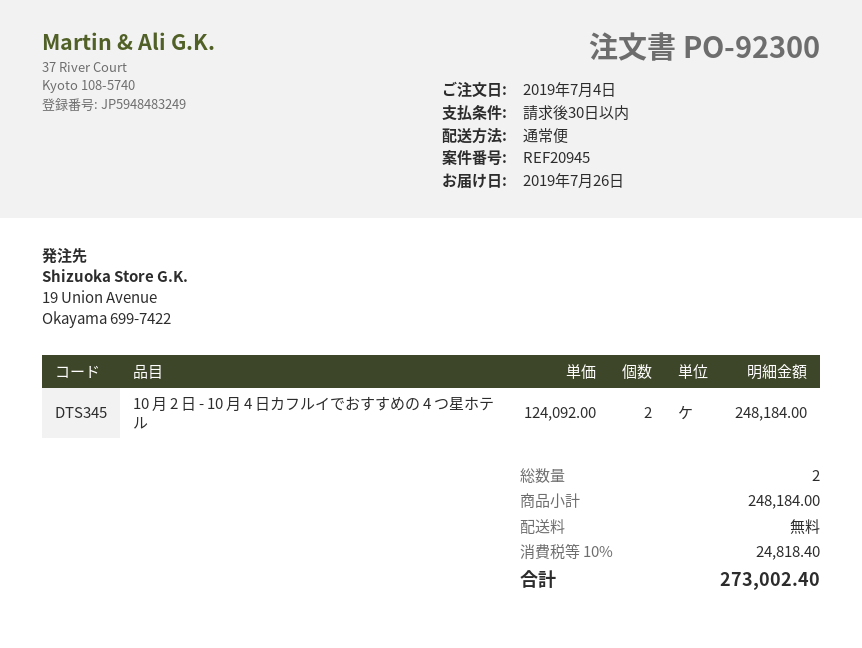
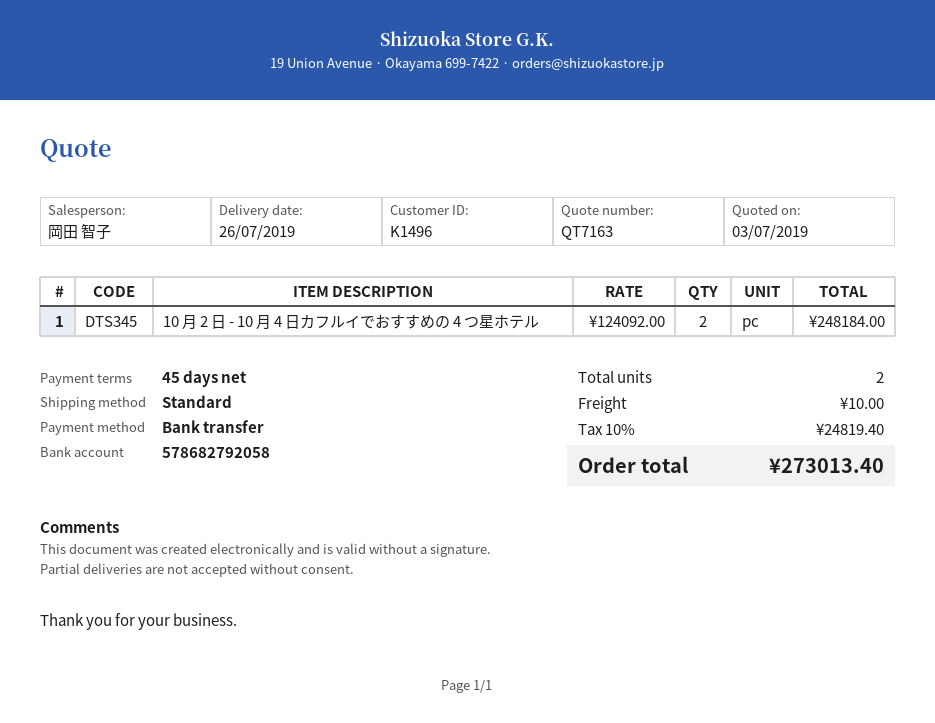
payment terms: 30 days -> 45 days
shipping: 0.00 -> 10.00
tax: 10% = 24818.40 -> 10% = 24819.40
total: 273002.40 -> 273013.40

